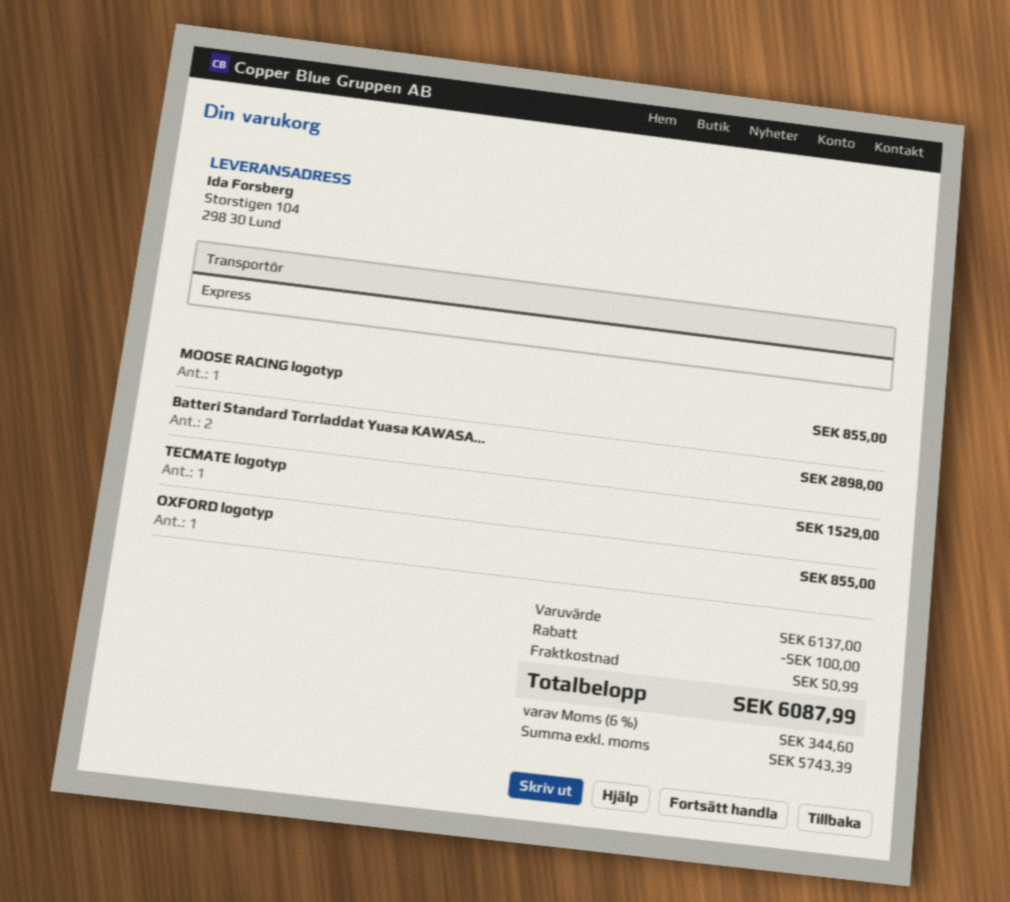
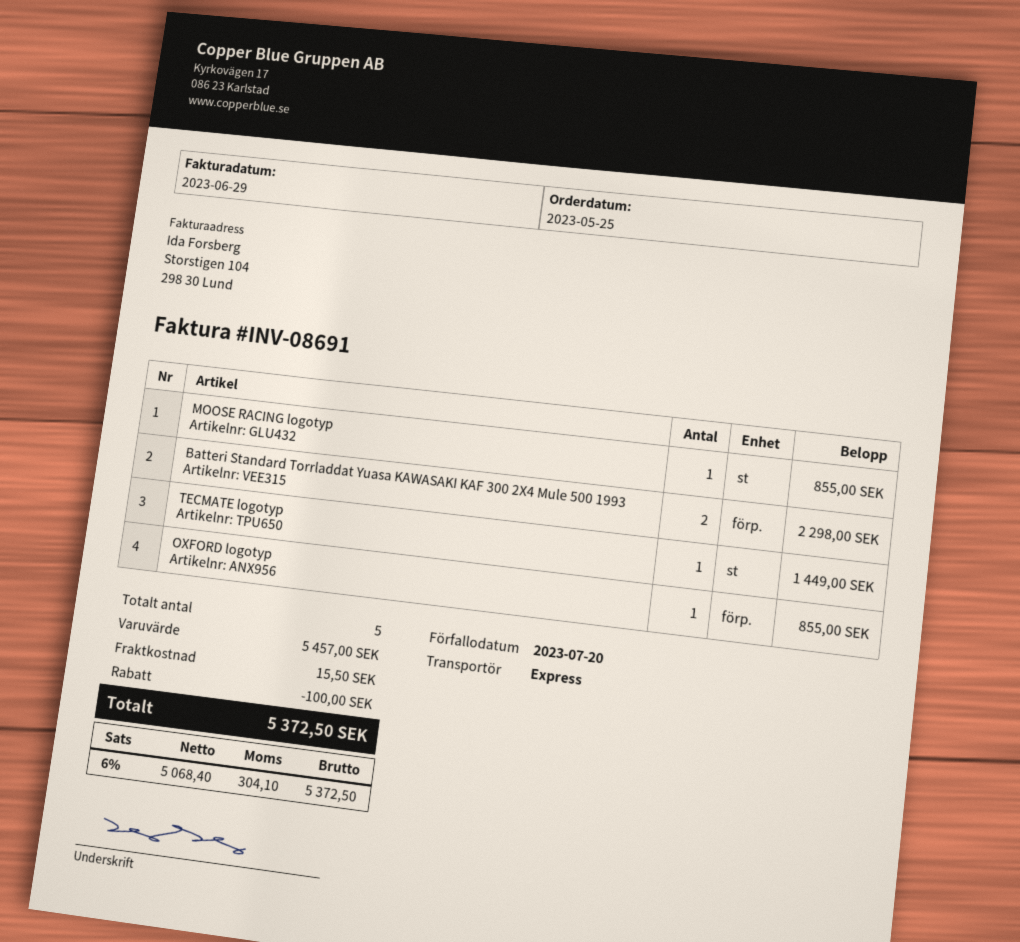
Batteri Standard Torrladdat Yuasa KAWASA...: 2 for 2898.00 -> 2 for 2298.00
TECMATE logotyp: 1 for 1529.00 -> 1 for 1449.00
subtotal: 6137.00 -> 5457.00
shipping: 50.99 -> 15.50
net: 5743.39 -> 5068.40
tax: 6% = 344.60 -> 6% = 304.10
total: 6087.99 -> 5372.50

